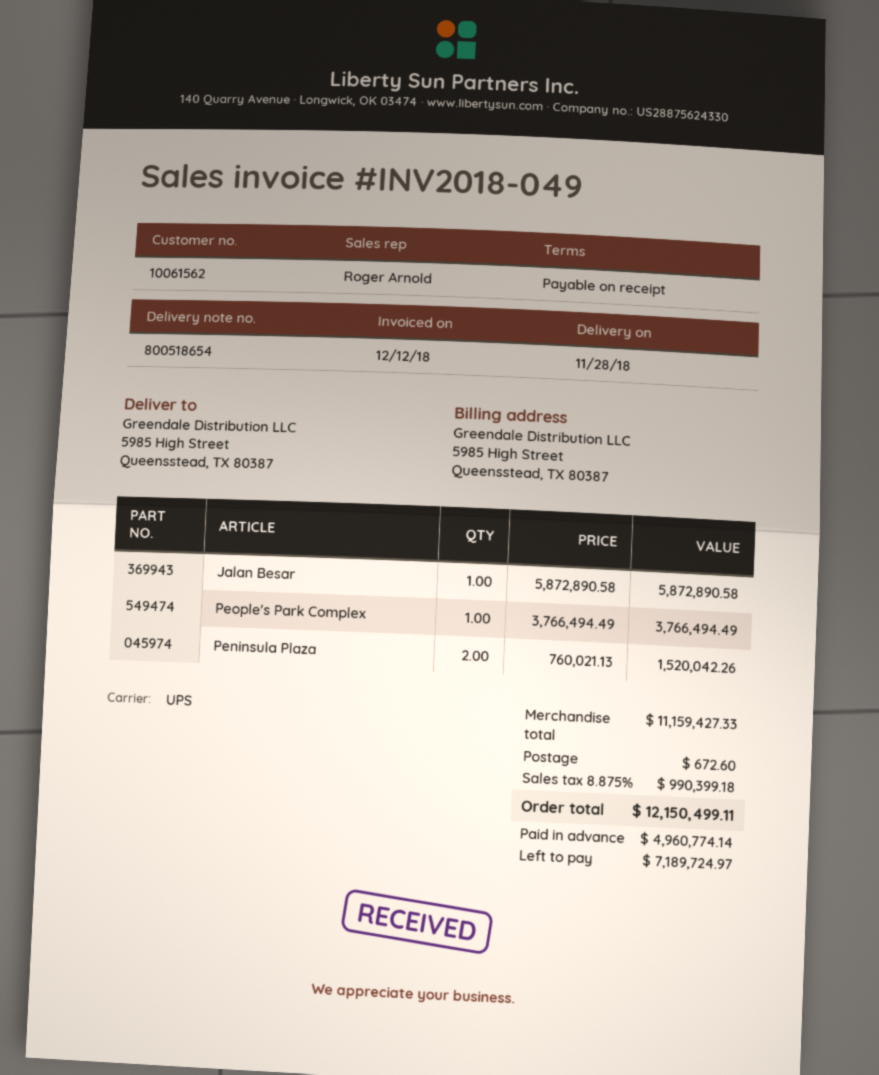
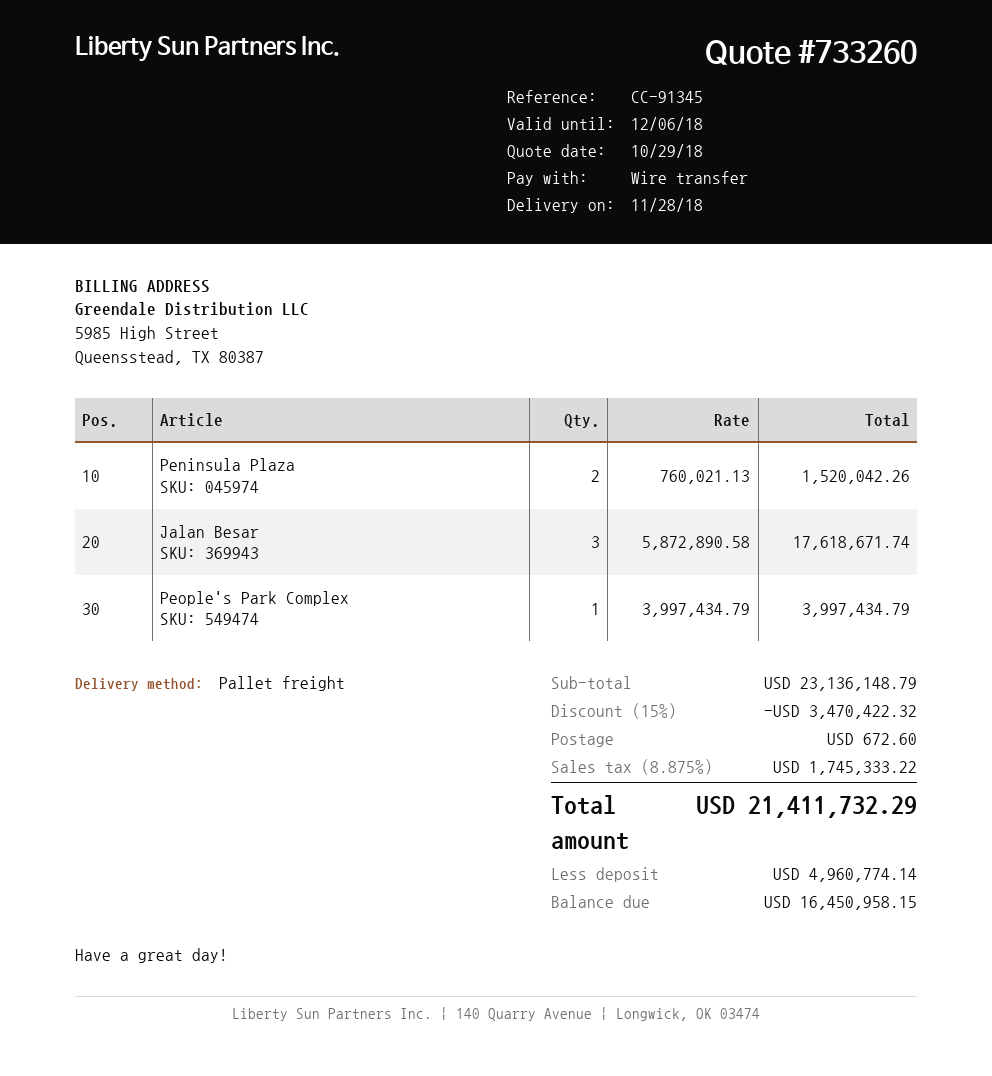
shipping method: UPS -> pallet freight
Jalan Besar: 1 x 5872890.58 = 5872890.58 -> 3 x 5872890.58 = 17618671.74
People's Park Complex: 1 x 3766494.49 = 3766494.49 -> 1 x 3997434.79 = 3997434.79
subtotal: 11159427.33 -> 23136148.79
discount: none -> 15% = 3470422.32
tax: 8.875% = 990399.18 -> 8.875% = 1745333.22
total: 12150499.11 -> 21411732.29
balance: 7189724.97 -> 16450958.15

